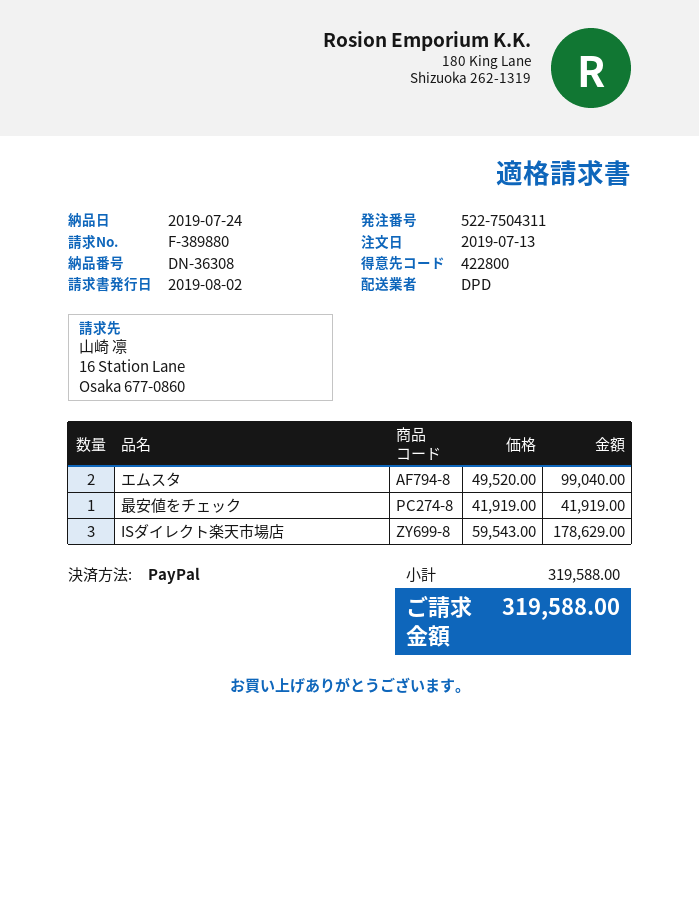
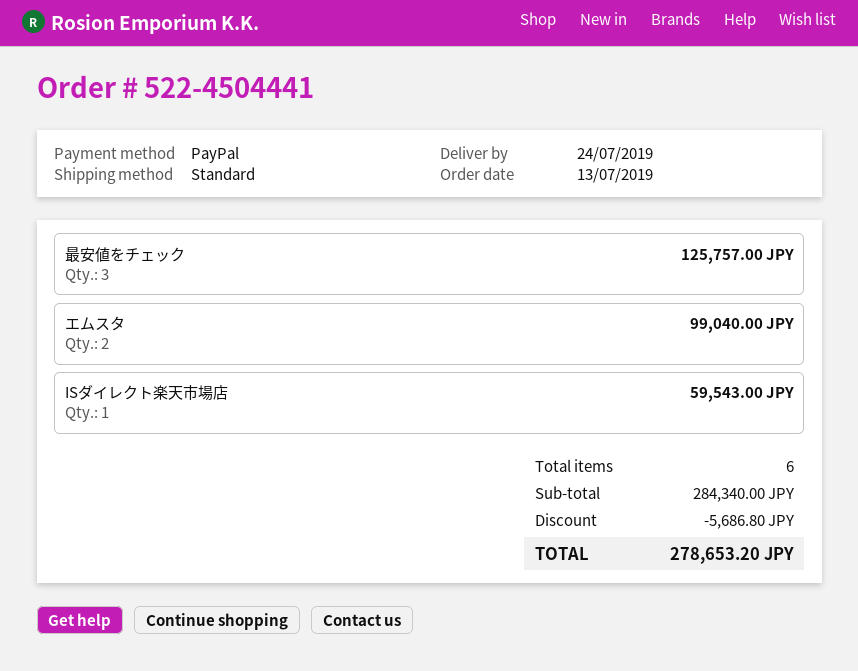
order number: 522-7504311 -> 522-4504441
shipping method: DPD -> standard
最安値をチェック: 1 for 41919.00 -> 3 for 125757.00
ISダイレクト楽天市場店: 3 for 178629.00 -> 1 for 59543.00
subtotal: 319588.00 -> 284340.00
discount: none -> 5686.80
total: 319588.00 -> 278653.20

